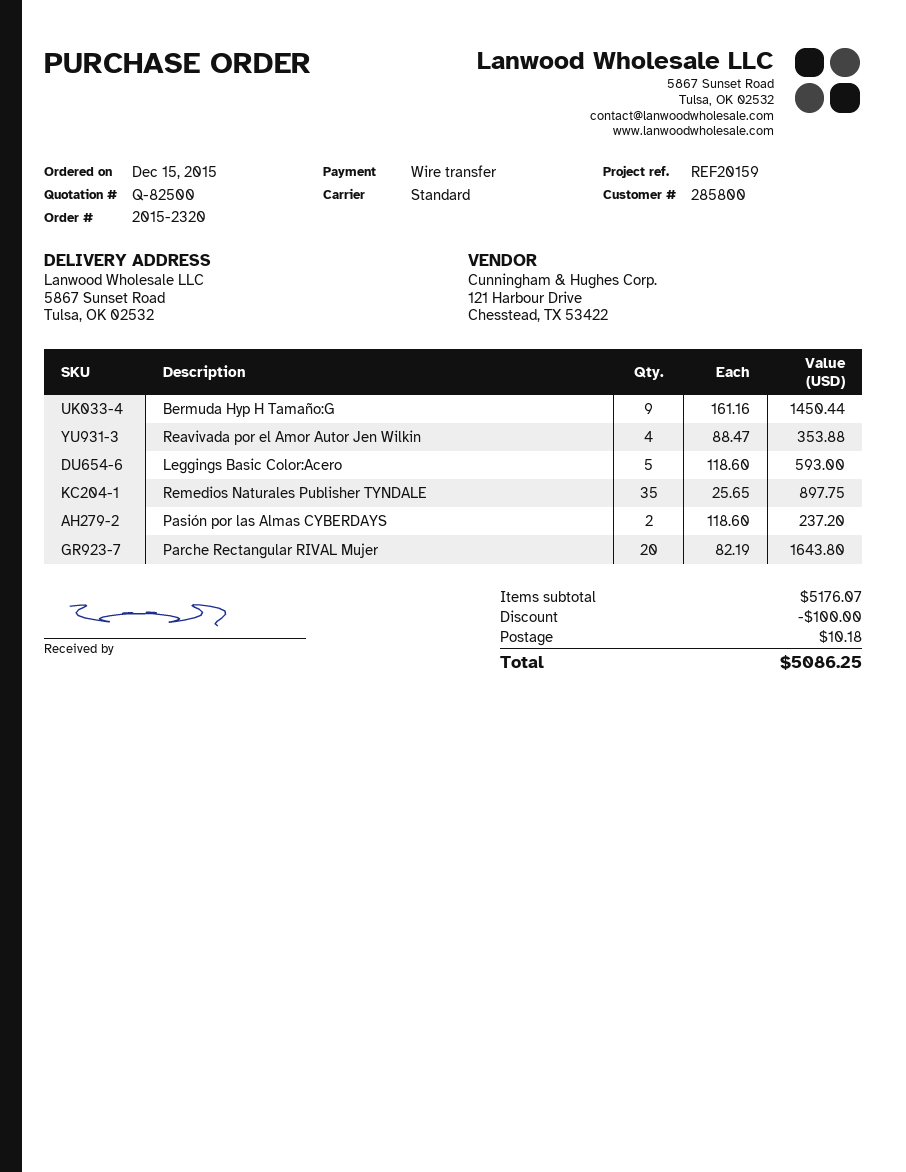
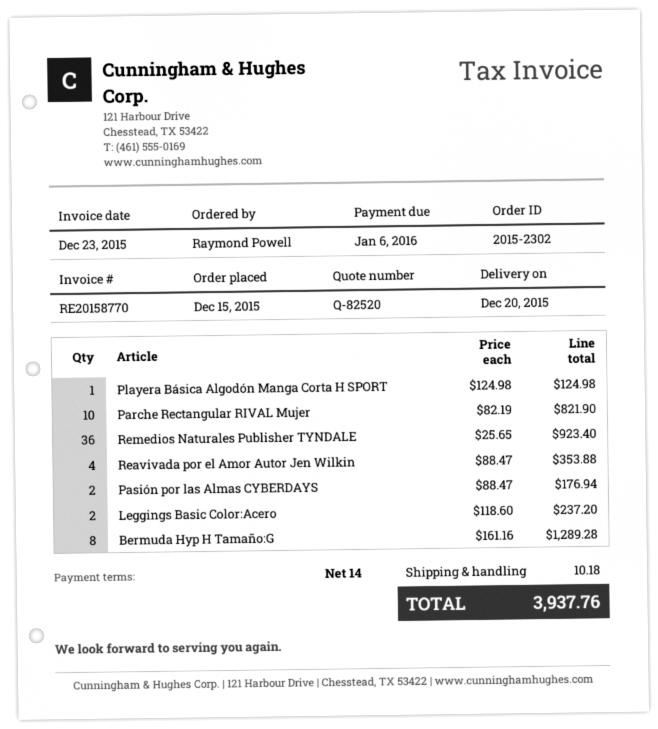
quote number: Q-82500 -> Q-82520
order number: 2015-2320 -> 2015-2302
Bermuda Hyp H Tamaño:G: 9 x 161.16 = 1450.44 -> 8 x 161.16 = 1289.28
Leggings Basic Color:Acero: 5 x 118.60 = 593.00 -> 2 x 118.60 = 237.20
Remedios Naturales Publisher TYNDALE: 35 x 25.65 = 897.75 -> 36 x 25.65 = 923.40
Pasión por las Almas CYBERDAYS: 2 x 118.60 = 237.20 -> 2 x 88.47 = 176.94
Parche Rectangular RIVAL Mujer: 20 x 82.19 = 1643.80 -> 10 x 82.19 = 821.90
Playera Básica Algodón Manga Corta H SPORT: none -> 1 x 124.98 = 124.98
discount: 100.00 -> none
total: 5086.25 -> 3937.76

